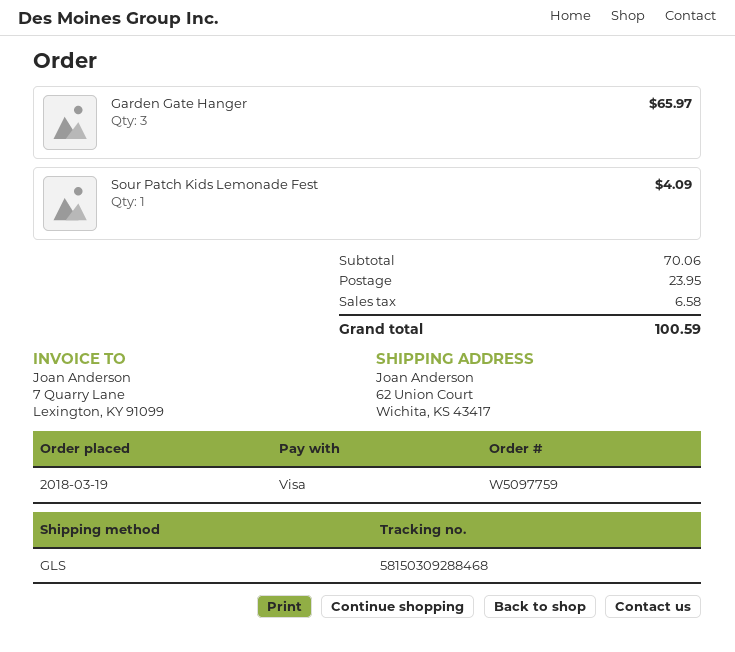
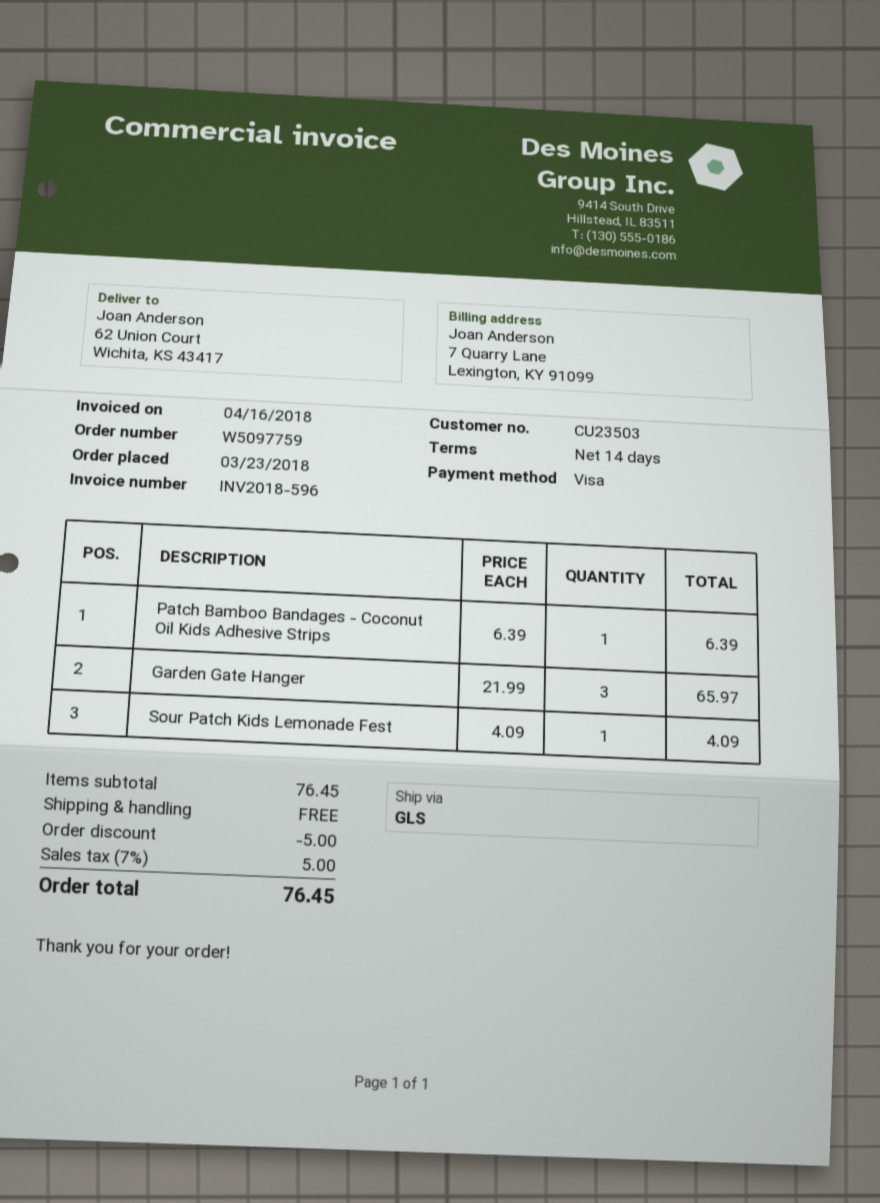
order date: 2018-03-19 -> 2018-03-23
Patch Bamboo Bandages - Coconut Oil Kids Adhesive Strips: none -> 1 for 6.39
subtotal: 70.06 -> 76.45
discount: none -> 5.00
shipping: 23.95 -> 0.00
tax: 6.58 -> 5.00
total: 100.59 -> 76.45

